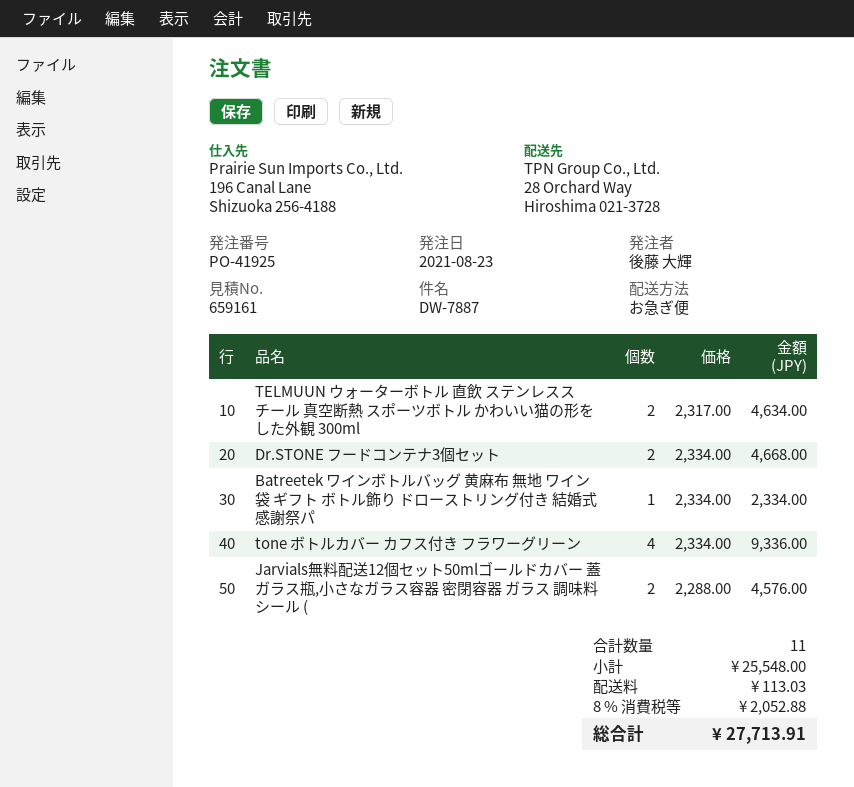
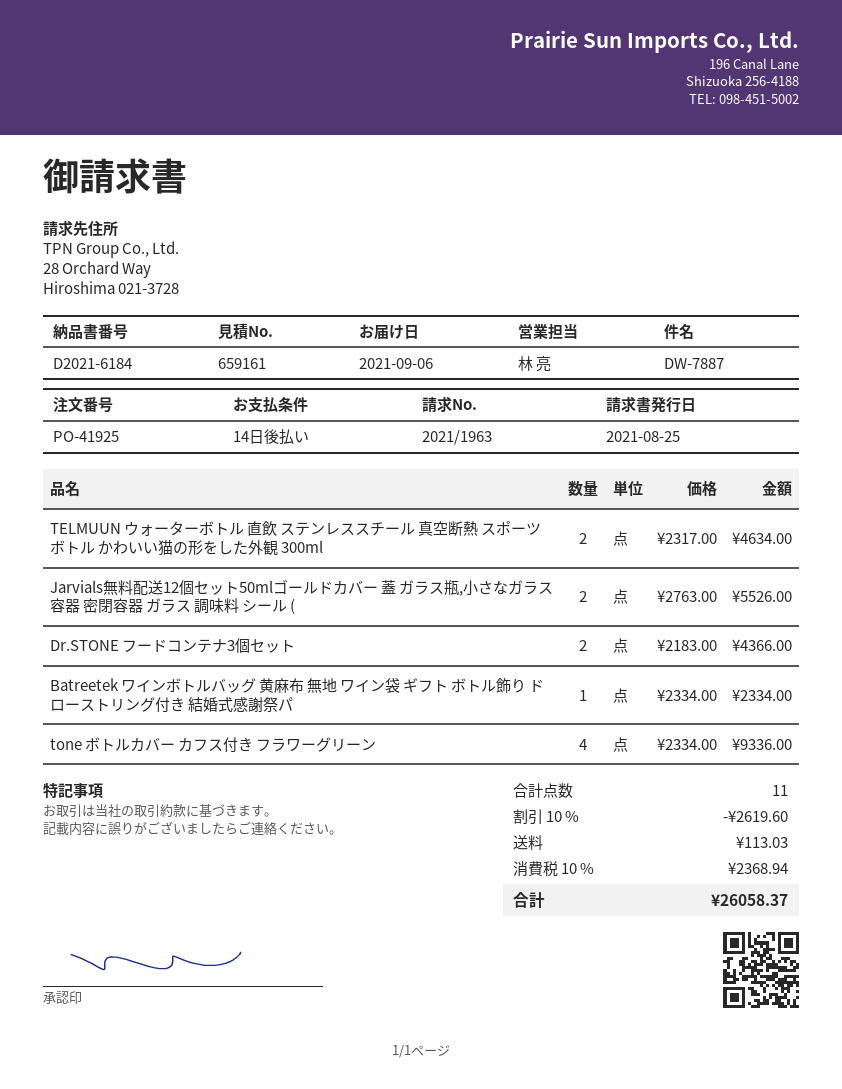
Dr.STONE フードコンテナ3個セット: 2 x 2334.00 = 4668.00 -> 2 x 2183.00 = 4366.00
Jarvials無料配送12個セット50mlゴールドカバー 蓋 ガラス瓶,小さなガラス容器 密閉容器 ガラス 調味料 シール (: 2 x 2288.00 = 4576.00 -> 2 x 2763.00 = 5526.00
discount: none -> 10% = 2619.60
tax: 8% = 2052.88 -> 10% = 2368.94
total: 27713.91 -> 26058.37

